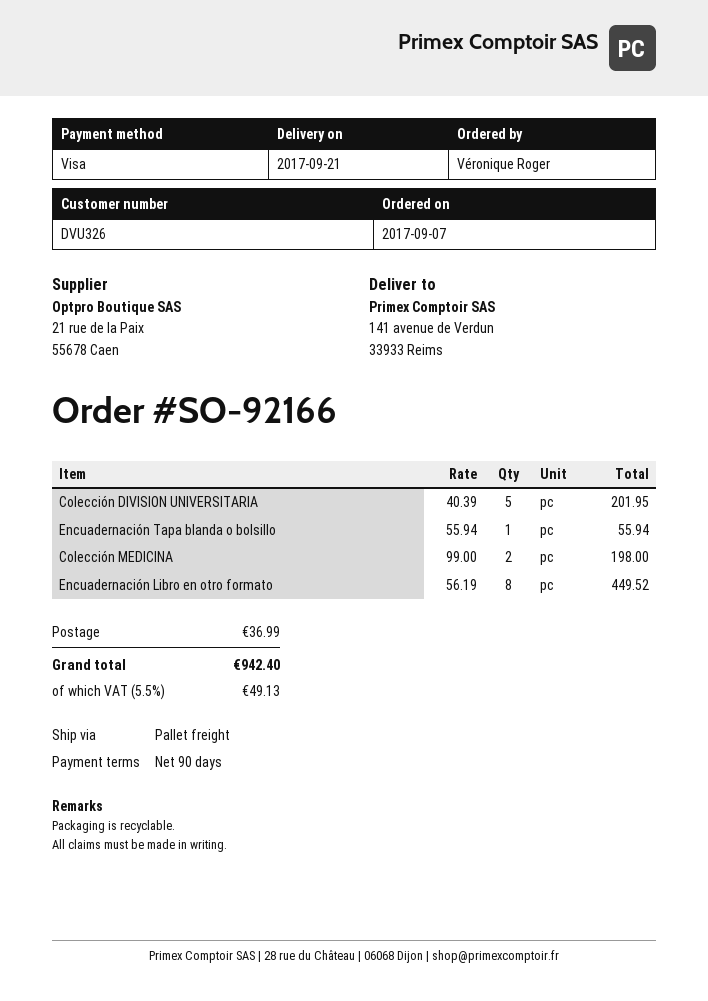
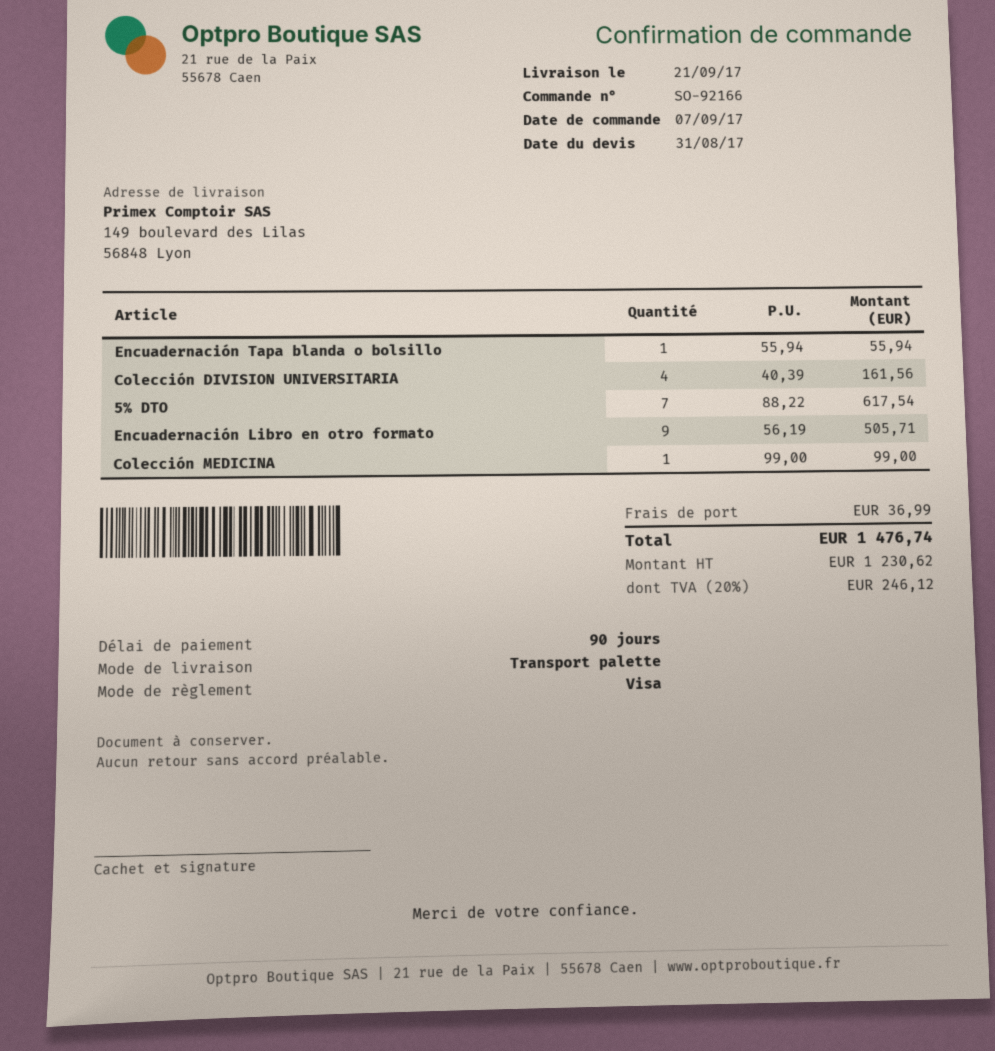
ship to: 141 avenue de Verdun, 33933 Reims -> 149 boulevard des Lilas, 56848 Lyon
Colección DIVISION UNIVERSITARIA: 5 x 40.39 = 201.95 -> 4 x 40.39 = 161.56
Colección MEDICINA: 2 x 99.00 = 198.00 -> 1 x 99.00 = 99.00
Encuadernación Libro en otro formato: 8 x 56.19 = 449.52 -> 9 x 56.19 = 505.71
5% DTO: none -> 7 x 88.22 = 617.54
tax: 5.5% = 49.13 -> 20% = 246.12
total: 942.40 -> 1476.74

